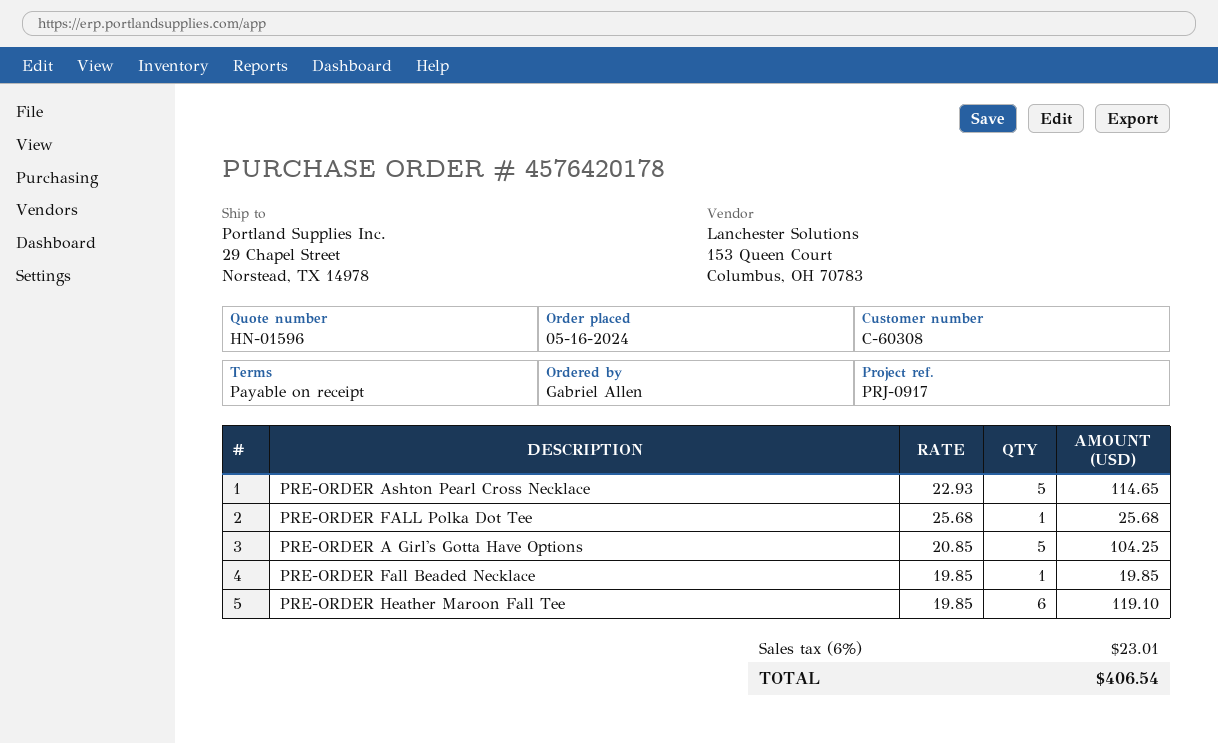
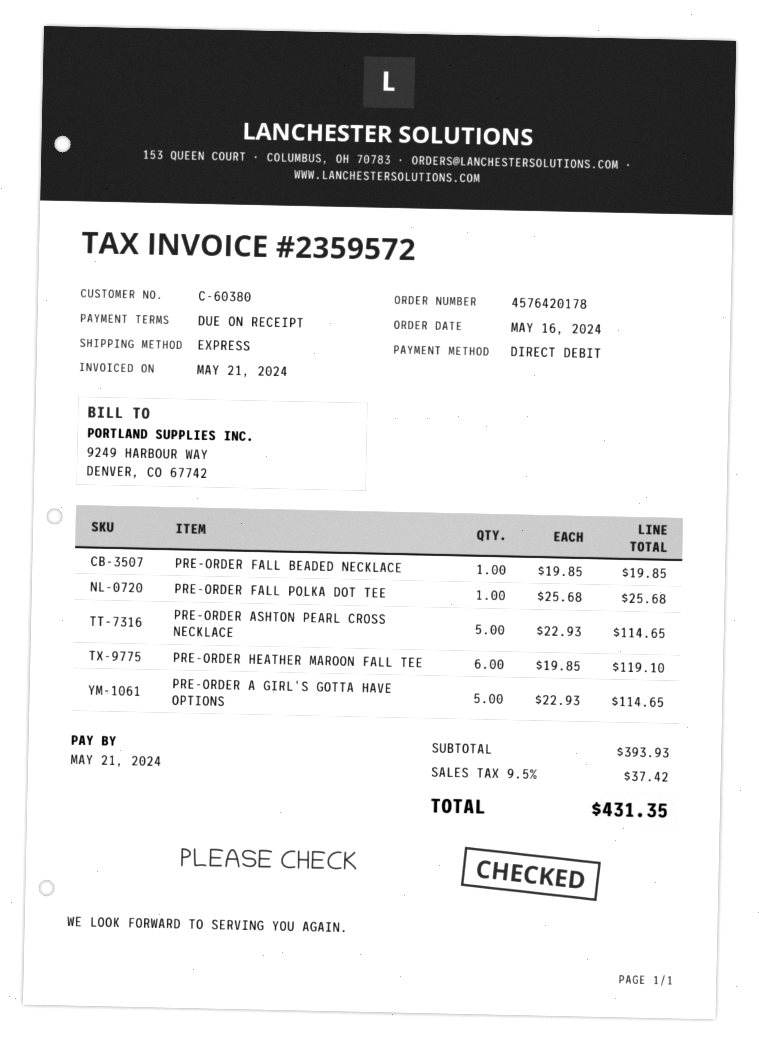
customer number: C-60308 -> C-60380
PRE-ORDER A Girl's Gotta Have Options: 5 x 20.85 = 104.25 -> 5 x 22.93 = 114.65
tax: 6% = 23.01 -> 9.5% = 37.42
total: 406.54 -> 431.35

